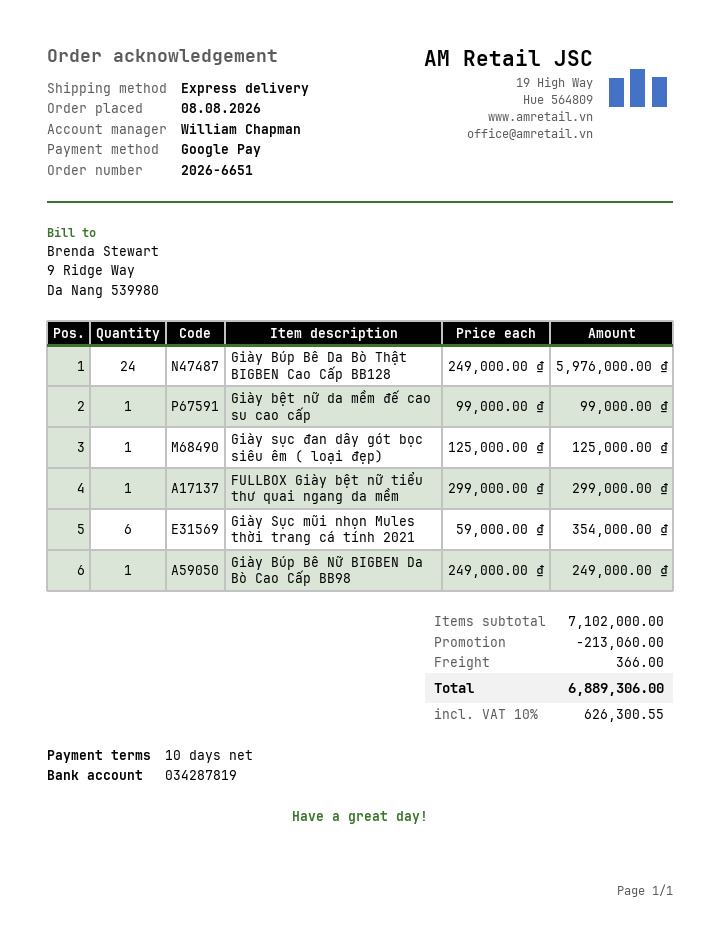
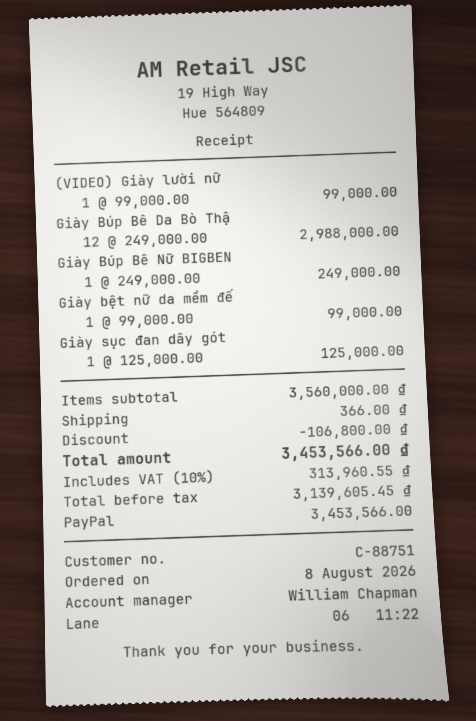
payment method: Google Pay -> PayPal
Giày Búp Bê Da Bò Thật BIGBEN Cao Cấp BB128: 24 x 249000.00 = 5976000.00 -> 12 x 249000.00 = 2988000.00
FULLBOX Giày bệt nữ tiểu thư quai ngang da mềm: 1 x 299000.00 = 299000.00 -> none
Giày Sục mũi nhọn Mules thời trang cá tính 2021: 6 x 59000.00 = 354000.00 -> none
(VIDEO) Giày lười nữ: none -> 1 x 99000.00 = 99000.00
subtotal: 7102000.00 -> 3560000.00
discount: 213060.00 -> 106800.00
tax: 10% = 626300.55 -> 10% = 313960.55
total: 6889306.00 -> 3453566.00

